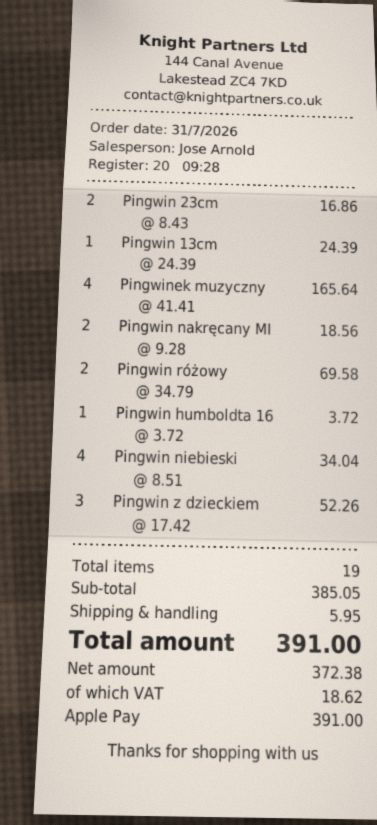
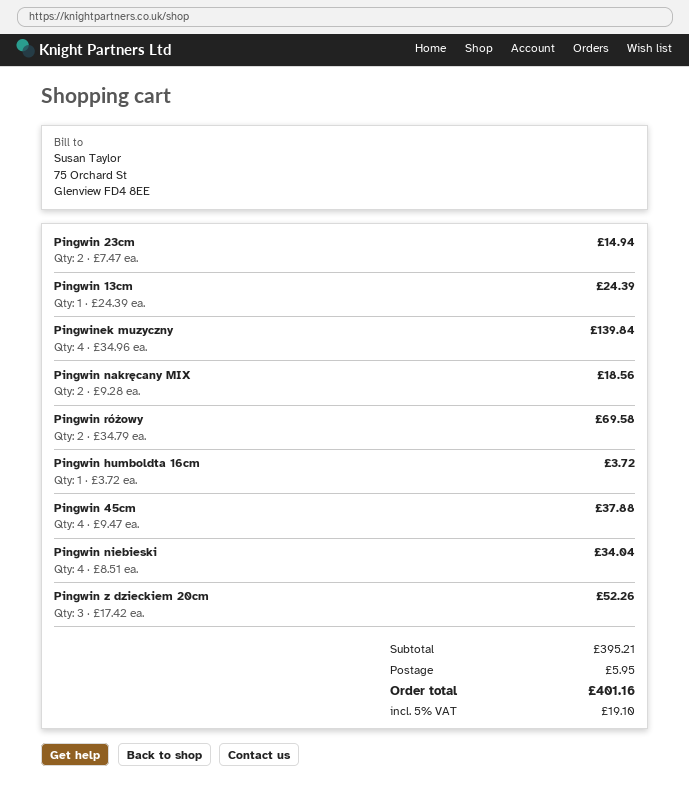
Pingwin 23cm: 2 x 8.43 = 16.86 -> 2 x 7.47 = 14.94
Pingwinek muzyczny: 4 x 41.41 = 165.64 -> 4 x 34.96 = 139.84
Pingwin 45cm: none -> 4 x 9.47 = 37.88
subtotal: 385.05 -> 395.21
tax: 18.62 -> 19.10
total: 391.00 -> 401.16

